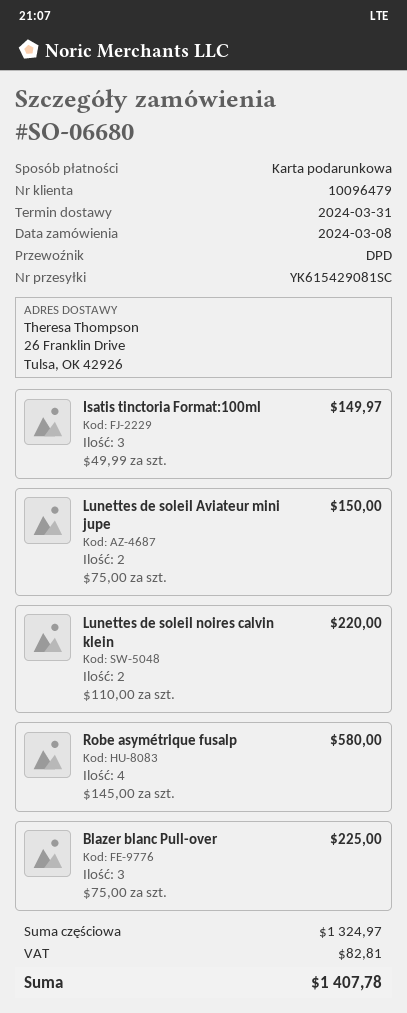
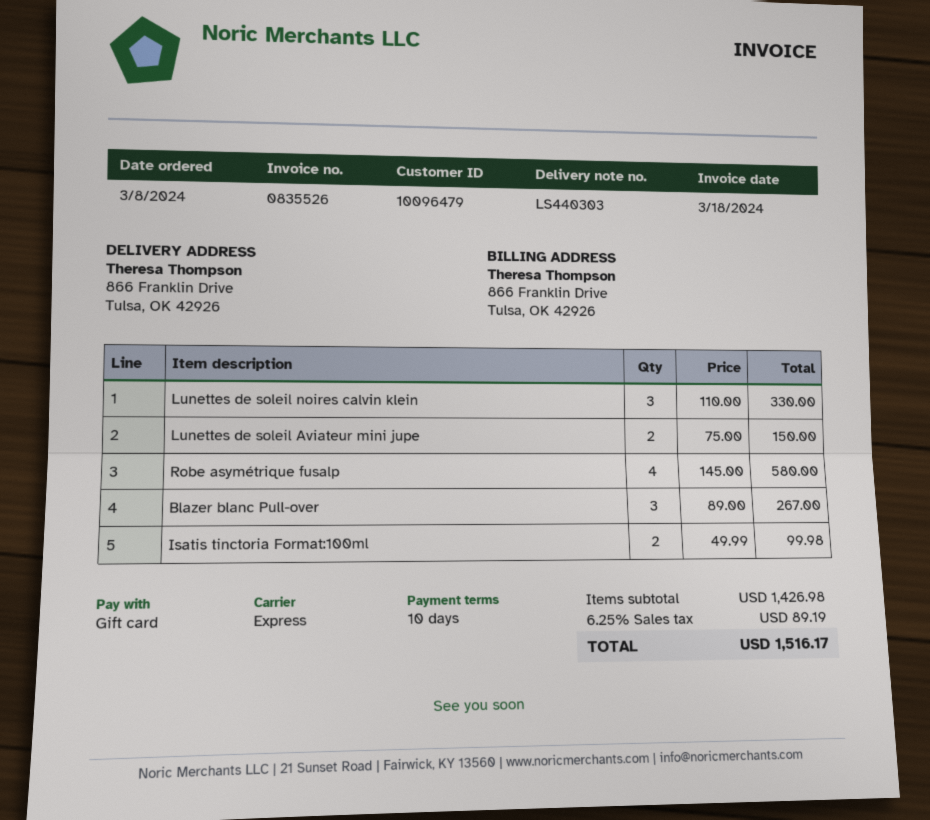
shipping method: DPD -> express
ship to: 26 Franklin Drive, Tulsa, OK 42926 -> 866 Franklin Drive, Tulsa, OK 42926
Isatis tinctoria Format:100ml: 3 x 49.99 = 149.97 -> 2 x 49.99 = 99.98
Lunettes de soleil noires calvin klein: 2 x 110.00 = 220.00 -> 3 x 110.00 = 330.00
Blazer blanc Pull-over: 3 x 75.00 = 225.00 -> 3 x 89.00 = 267.00
subtotal: 1324.97 -> 1426.98
tax: 82.81 -> 89.19
total: 1407.78 -> 1516.17

